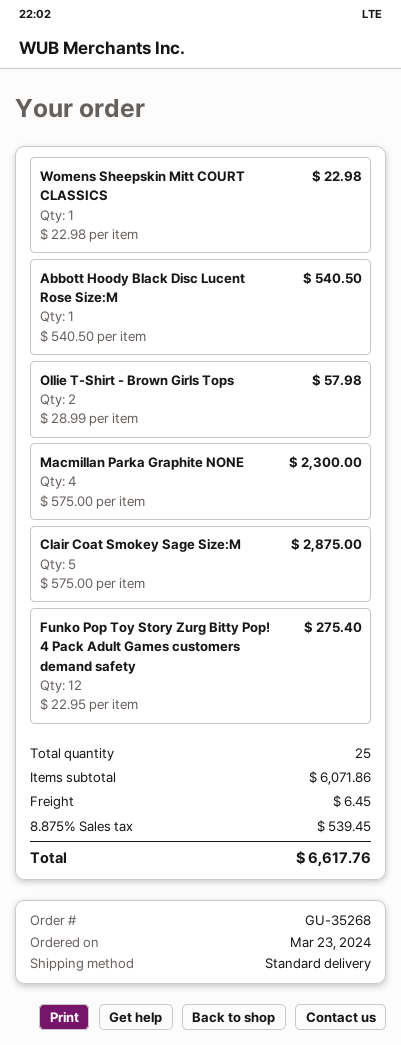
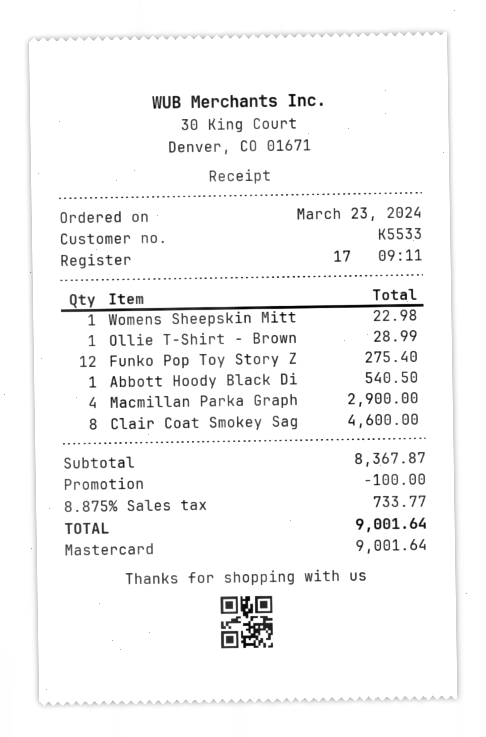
Ollie T-Shirt - Brown Girls Tops: 2 for 57.98 -> 1 for 28.99
Macmillan Parka Graphite NONE: 4 for 2300.00 -> 4 for 2900.00
Clair Coat Smokey Sage Size:M: 5 for 2875.00 -> 8 for 4600.00
subtotal: 6071.86 -> 8367.87
discount: none -> 100.00
shipping: 6.45 -> none
tax: 8.875% = 539.45 -> 8.875% = 733.77
total: 6617.76 -> 9001.64

